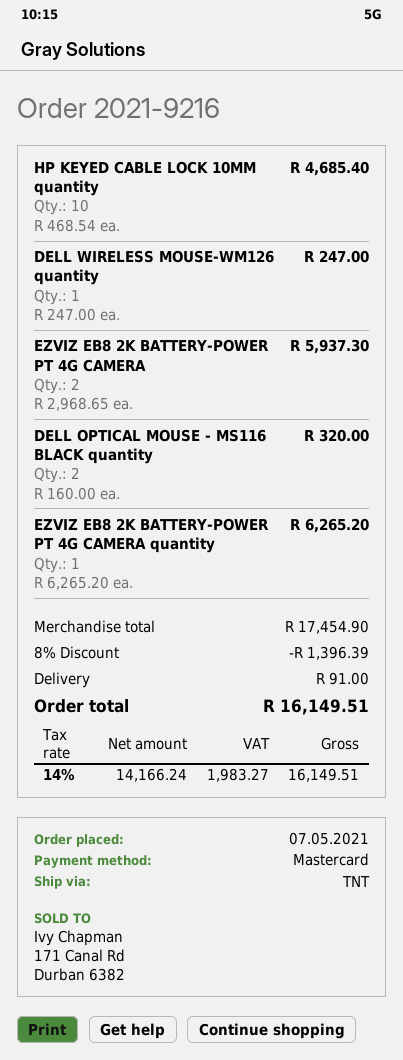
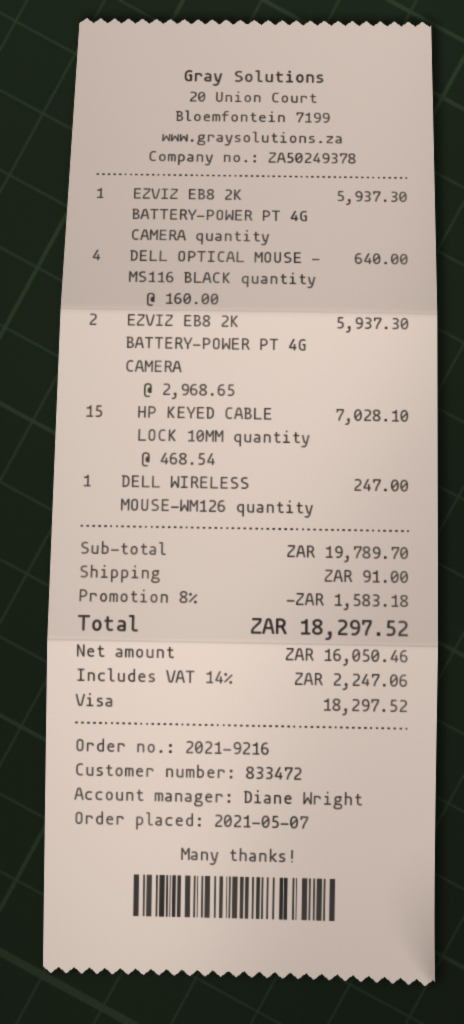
payment method: Mastercard -> Visa
HP KEYED CABLE LOCK 10MM quantity: 10 x 468.54 = 4685.40 -> 15 x 468.54 = 7028.10
DELL OPTICAL MOUSE - MS116 BLACK quantity: 2 x 160.00 = 320.00 -> 4 x 160.00 = 640.00
EZVIZ EB8 2K BATTERY-POWER PT 4G CAMERA quantity: 1 x 6265.20 = 6265.20 -> 1 x 5937.30 = 5937.30
subtotal: 17454.90 -> 19789.70
discount: 8% = 1396.39 -> 8% = 1583.18
net: 14166.24 -> 16050.46
tax: 14% = 1983.27 -> 14% = 2247.06
total: 16149.51 -> 18297.52

